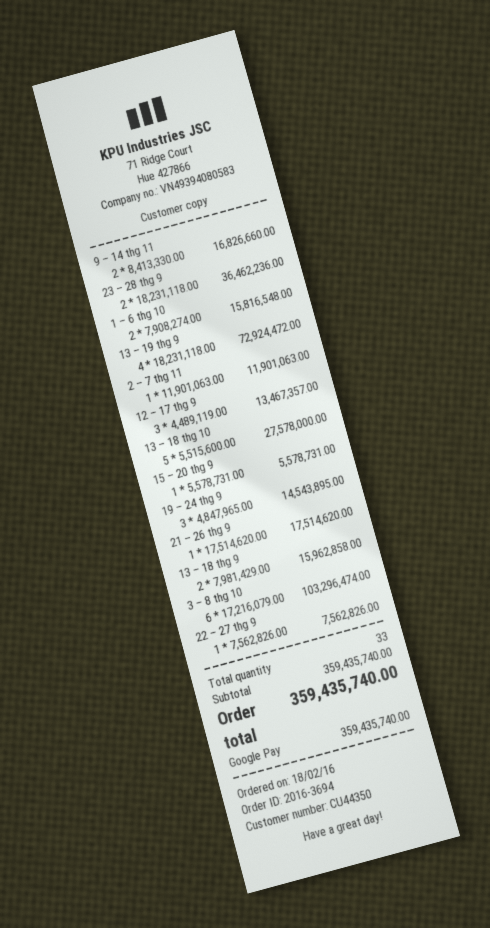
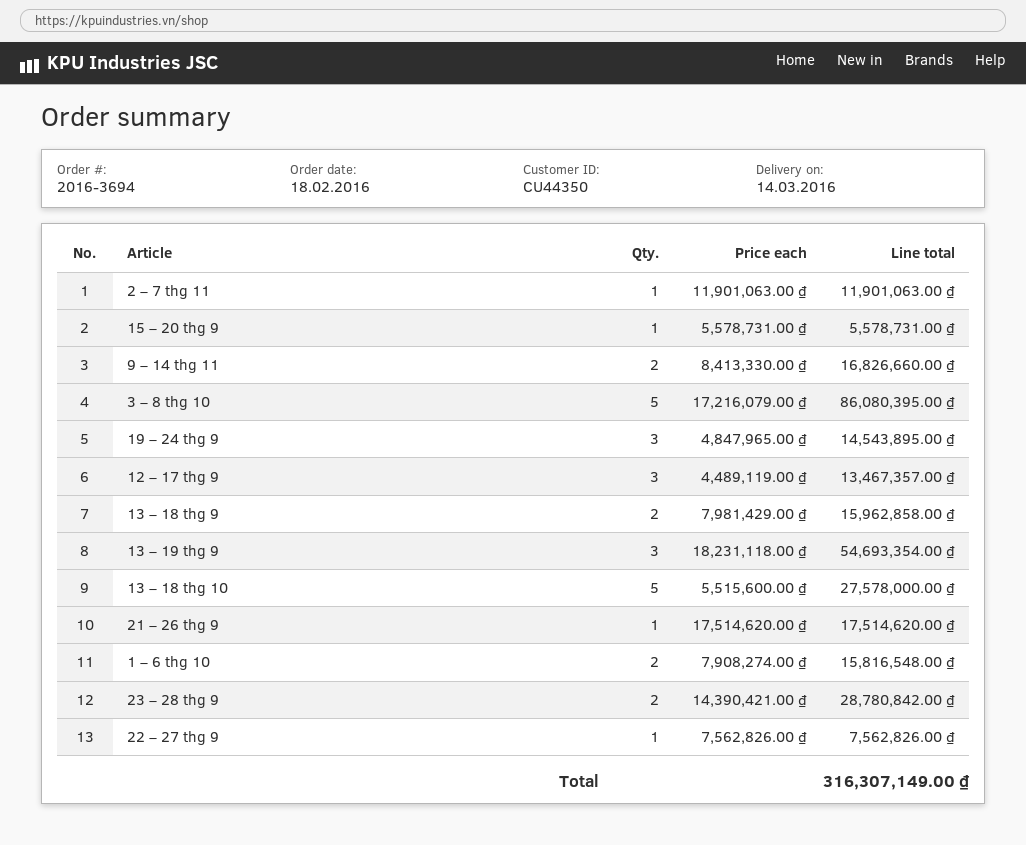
23 – 28 thg 9: 2 x 18231118.00 = 36462236.00 -> 2 x 14390421.00 = 28780842.00
13 – 19 thg 9: 4 x 18231118.00 = 72924472.00 -> 3 x 18231118.00 = 54693354.00
3 – 8 thg 10: 6 x 17216079.00 = 103296474.00 -> 5 x 17216079.00 = 86080395.00
total: 359435740.00 -> 316307149.00

